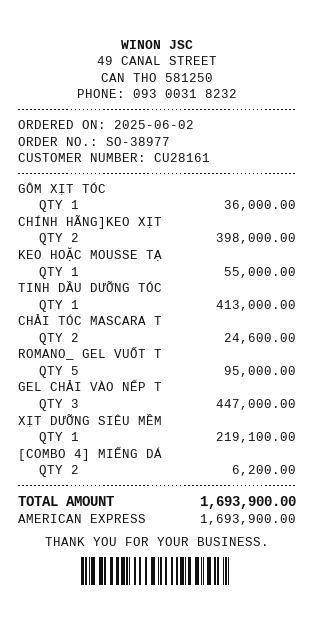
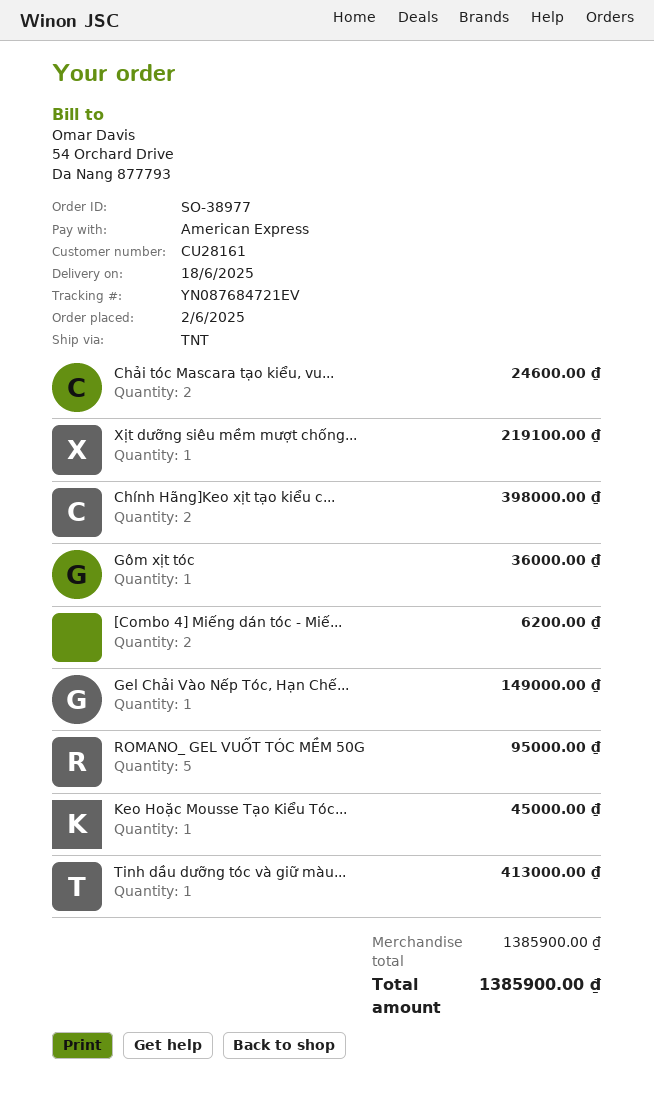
KEO HOẶC MOUSSE TẠ: 1 for 55000.00 -> 1 for 45000.00
GEL CHẢI VÀO NẾP T: 3 for 447000.00 -> 1 for 149000.00
total: 1693900.00 -> 1385900.00

